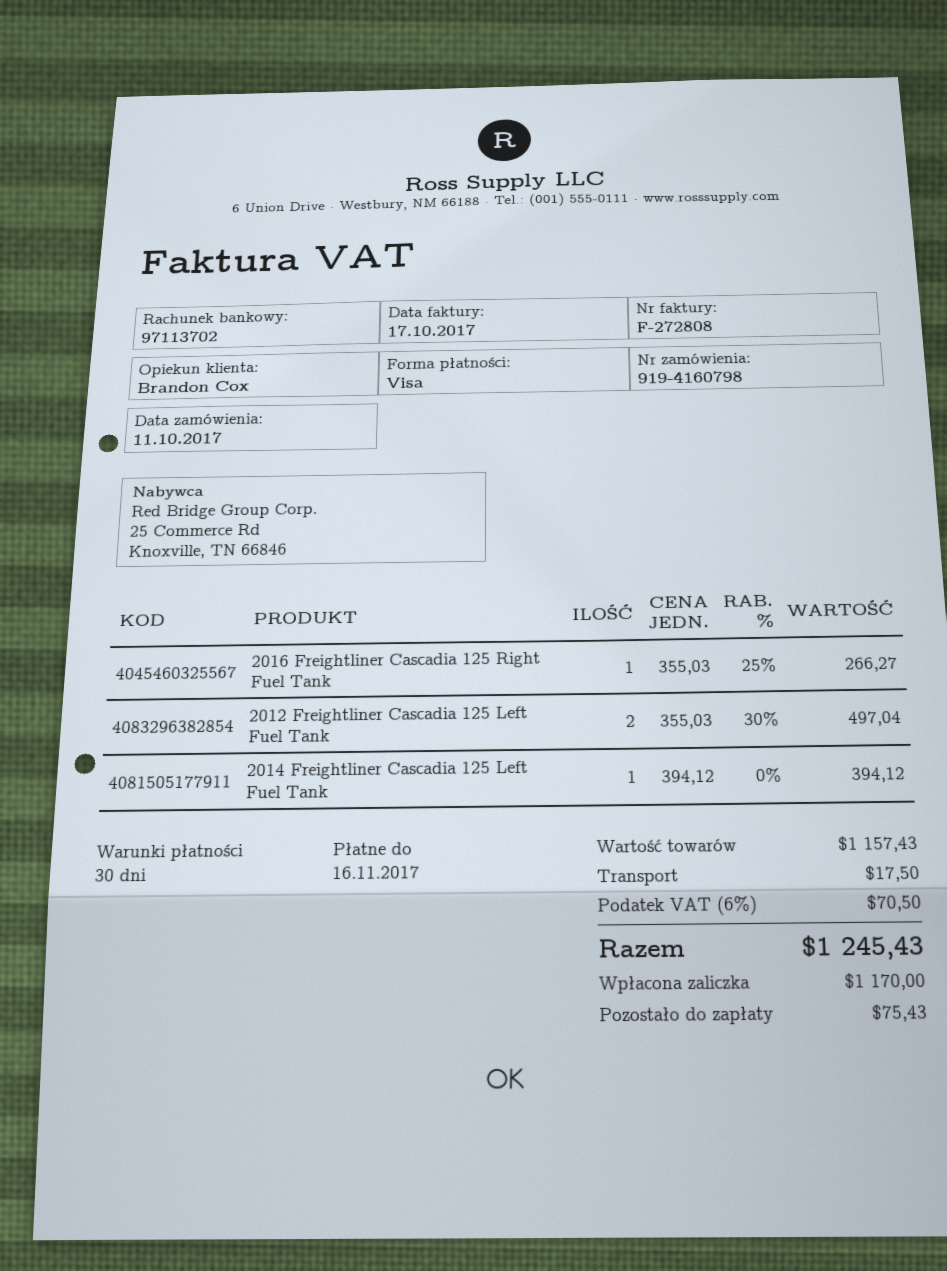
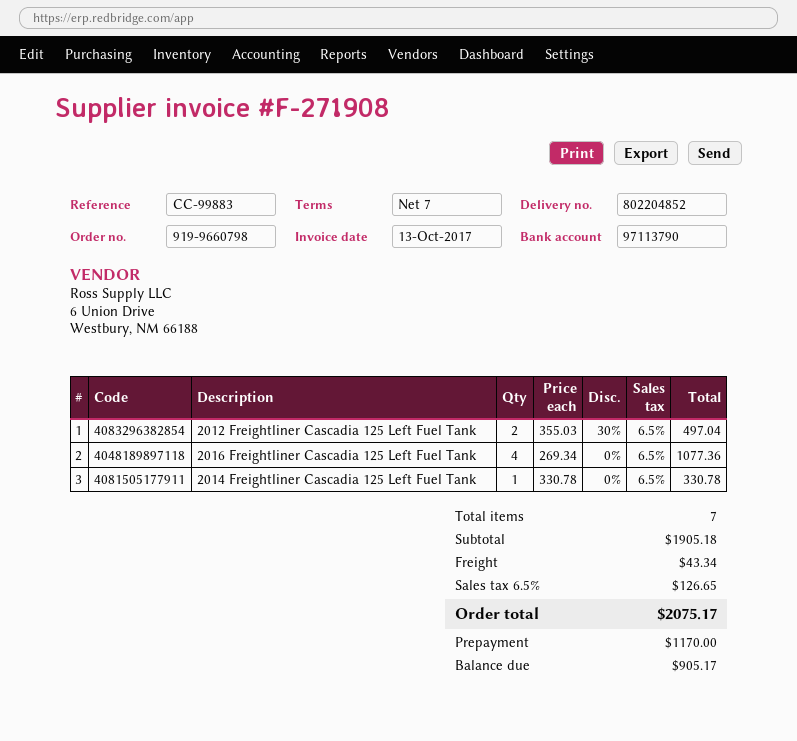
order number: 919-4160798 -> 919-9660798
invoice number: F-272808 -> F-271908
invoice date: 2017-10-17 -> 2017-10-13
payment terms: 30 days -> 7 days
bank account: 97113702 -> 97113790
2016 Freightliner Cascadia 125 Right Fuel Tank: 1 x 355.03 - 25% = 266.27 -> none
2014 Freightliner Cascadia 125 Left Fuel Tank: 1 x 394.12 = 394.12 -> 1 x 330.78 = 330.78
2016 Freightliner Cascadia 125 Left Fuel Tank: none -> 4 x 269.34 = 1077.36
subtotal: 1157.43 -> 1905.18
shipping: 17.50 -> 43.34
tax: 6% = 70.50 -> 6.5% = 126.65
total: 1245.43 -> 2075.17
balance: 75.43 -> 905.17

